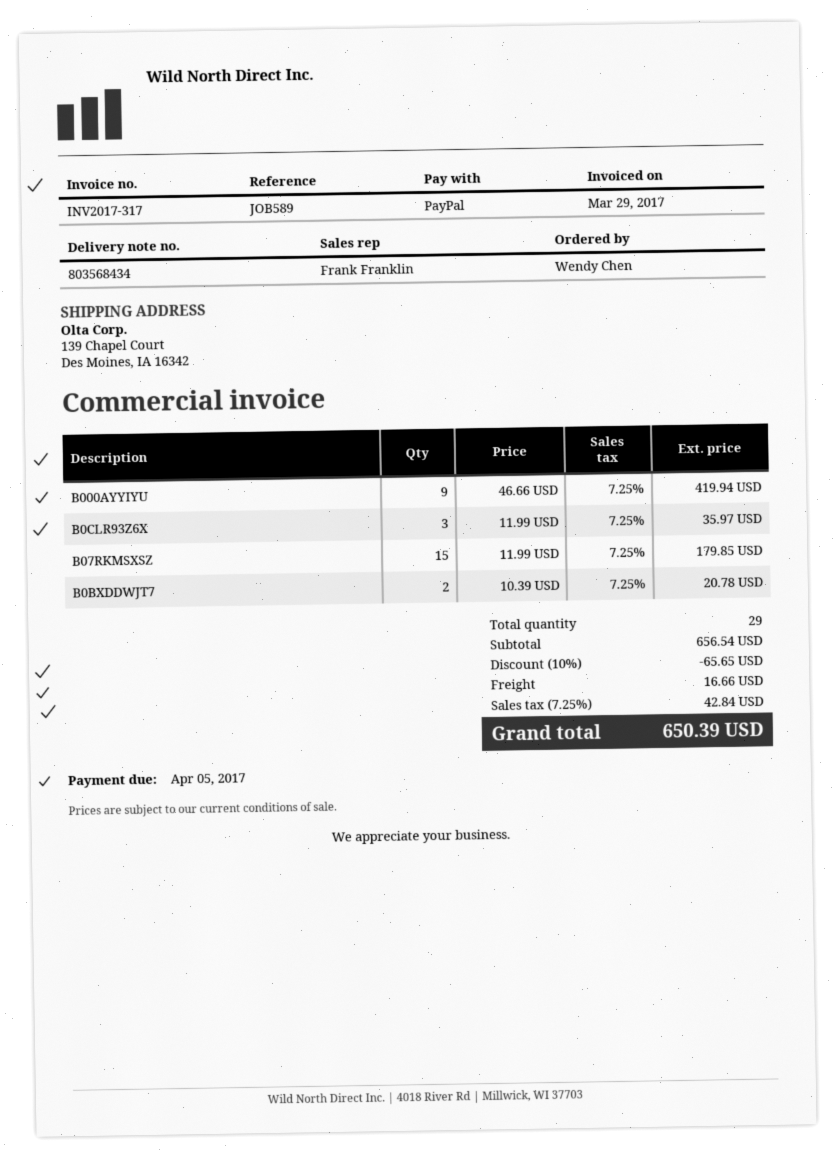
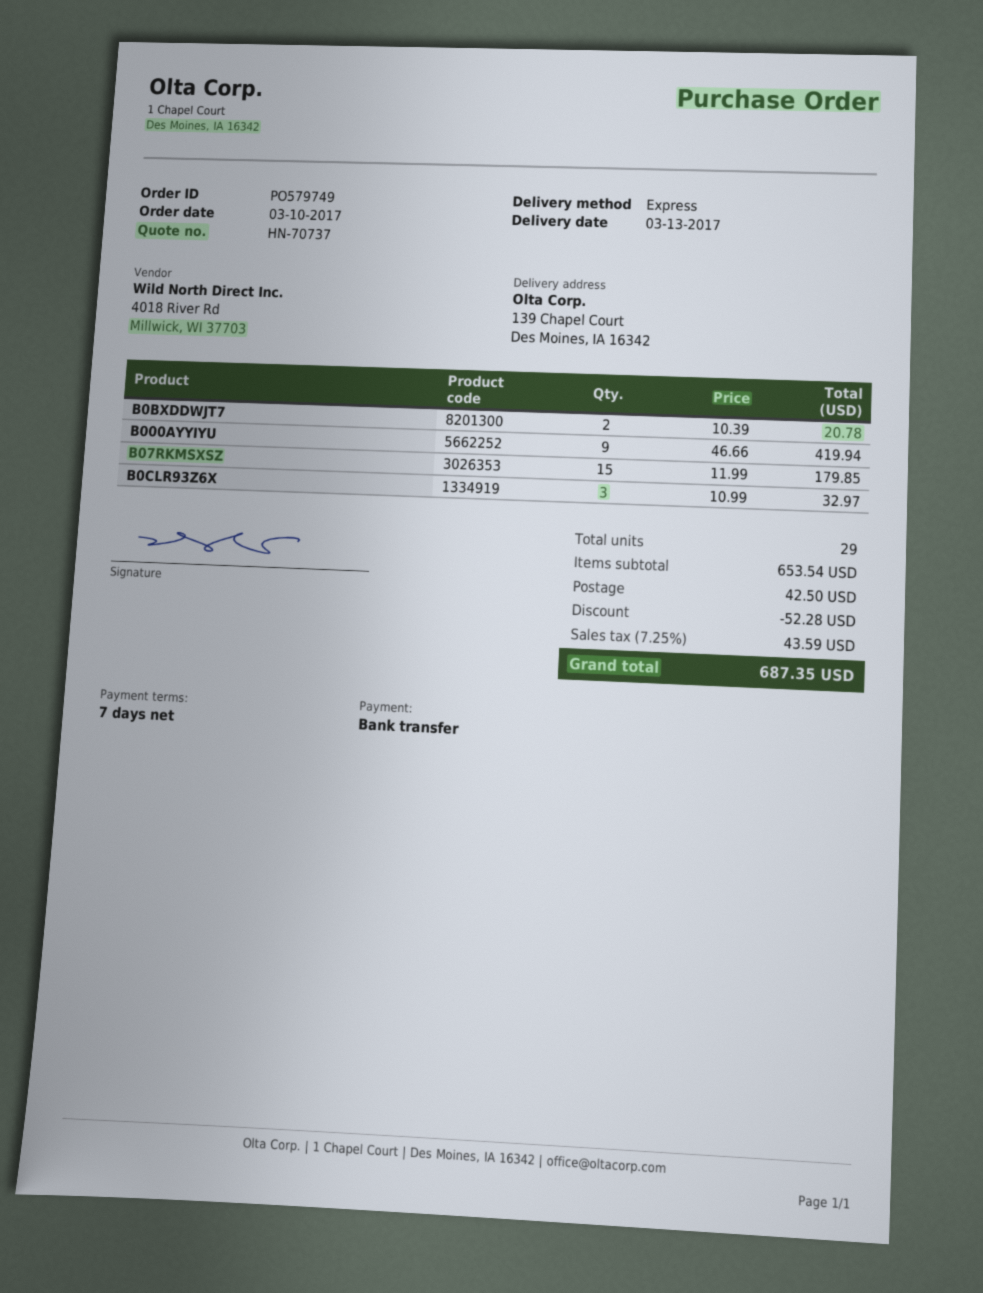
payment method: PayPal -> bank transfer
B0CLR93Z6X: 3 x 11.99 = 35.97 -> 3 x 10.99 = 32.97
subtotal: 656.54 -> 653.54
discount: 65.65 -> 52.28
shipping: 16.66 -> 42.50
tax: 7.25% = 42.84 -> 7.25% = 43.59
total: 650.39 -> 687.35

